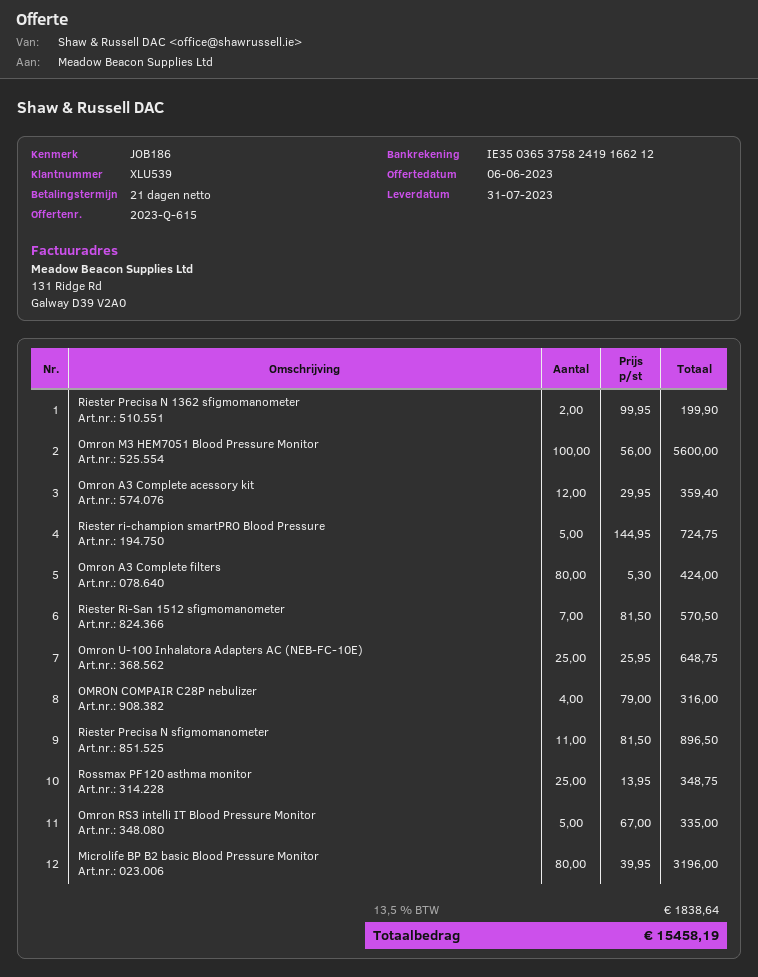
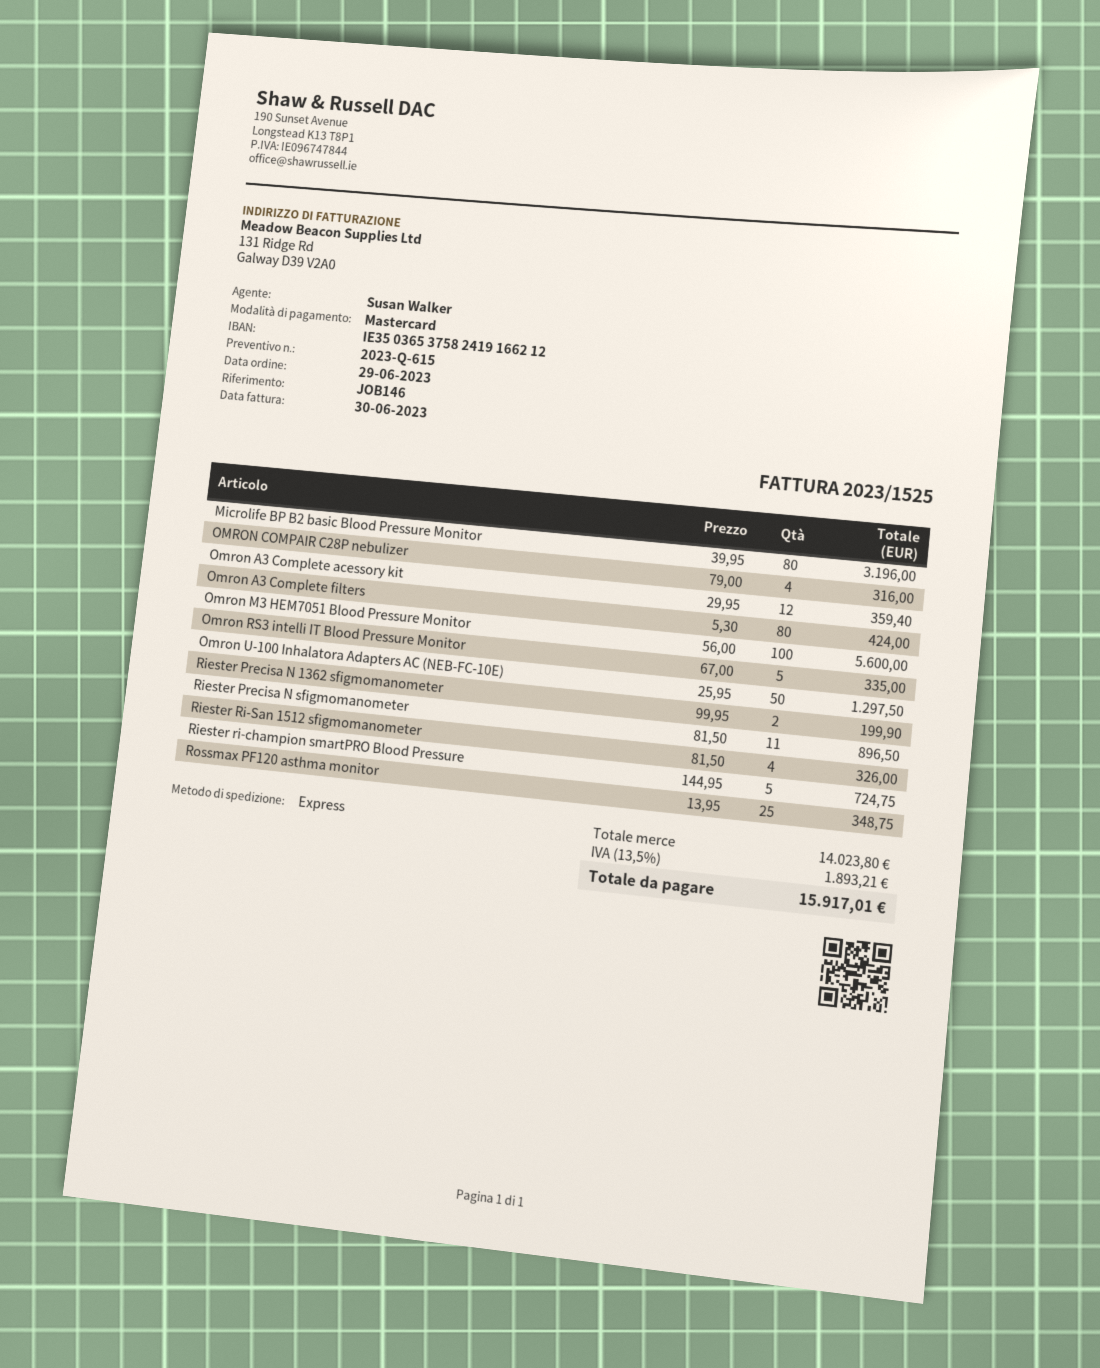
reference: JOB186 -> JOB146
Riester Ri-San 1512 sfigmomanometer: 7 x 81.50 = 570.50 -> 4 x 81.50 = 326.00
Omron U-100 Inhalatora Adapters AC (NEB-FC-10E): 25 x 25.95 = 648.75 -> 50 x 25.95 = 1297.50
tax: 13.5% = 1838.64 -> 13.5% = 1893.21
total: 15458.19 -> 15917.01

